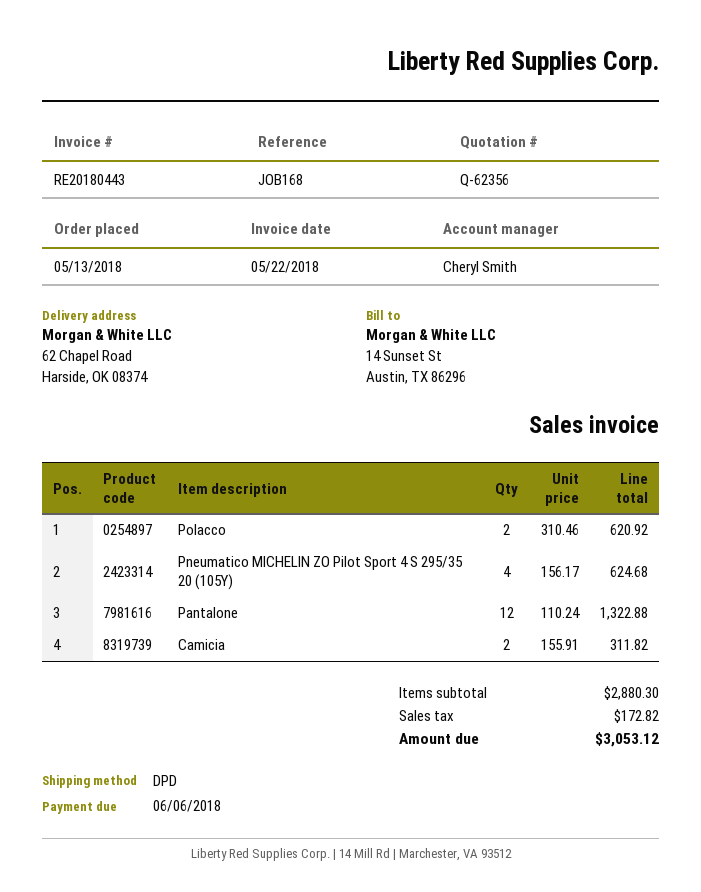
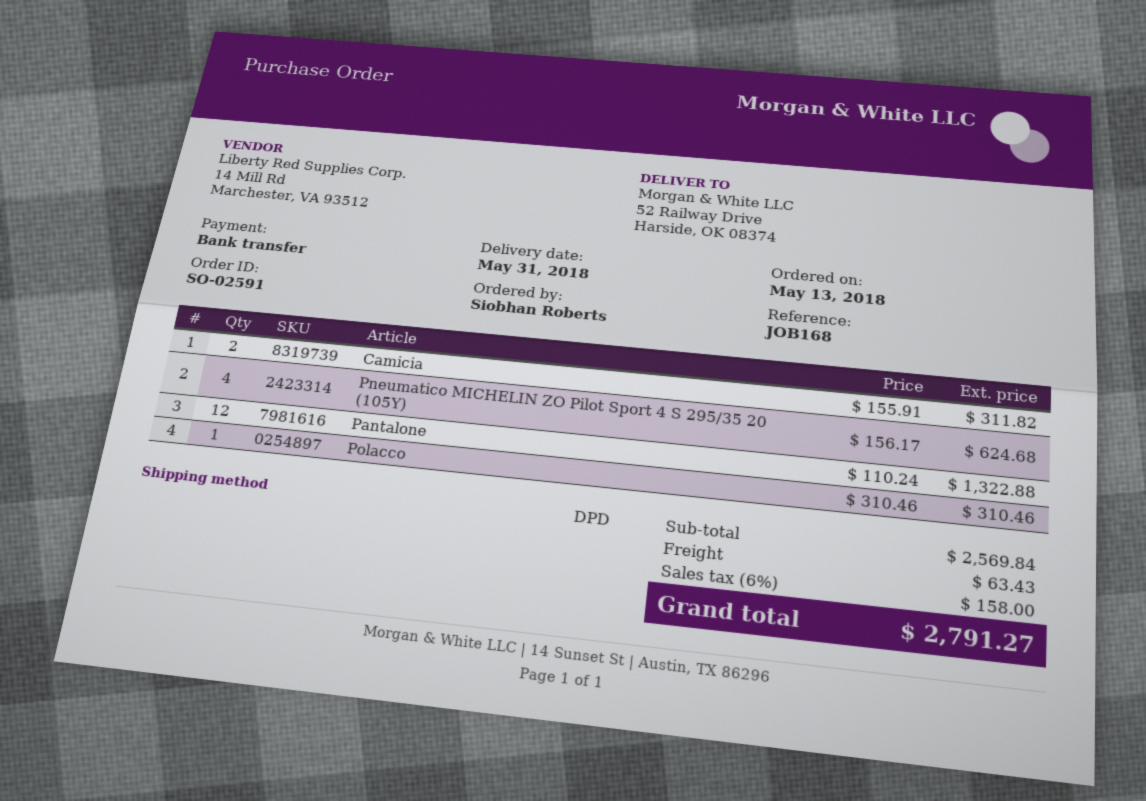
ship to: 62 Chapel Road, Harside, OK 08374 -> 52 Railway Drive, Harside, OK 08374
Polacco: 2 x 310.46 = 620.92 -> 1 x 310.46 = 310.46
subtotal: 2880.30 -> 2569.84
shipping: none -> 63.43
tax: 172.82 -> 158.00
total: 3053.12 -> 2791.27

